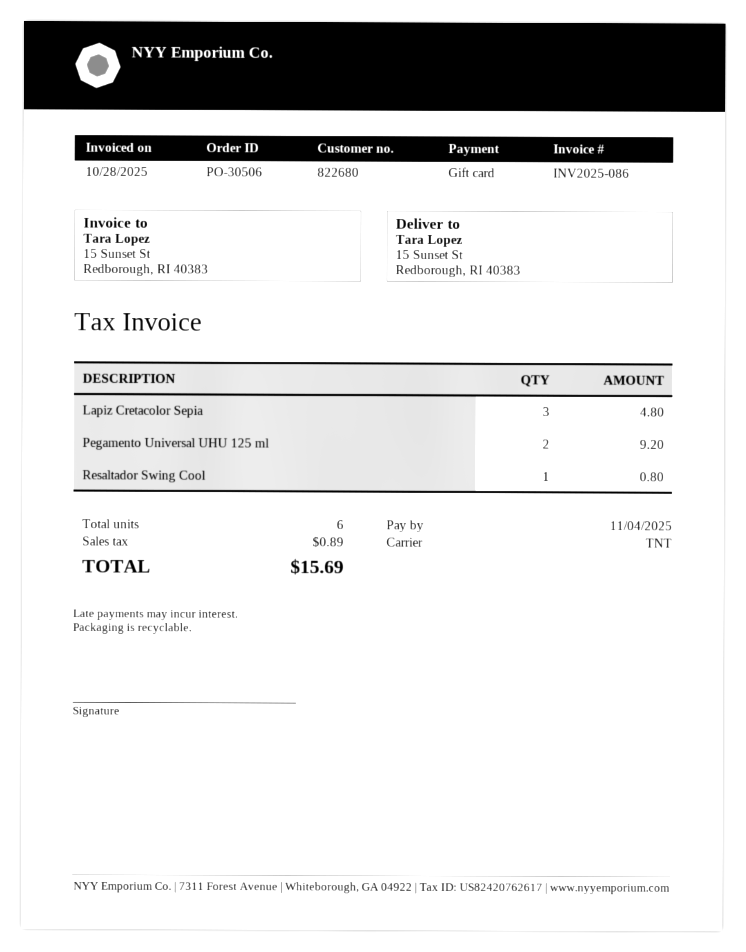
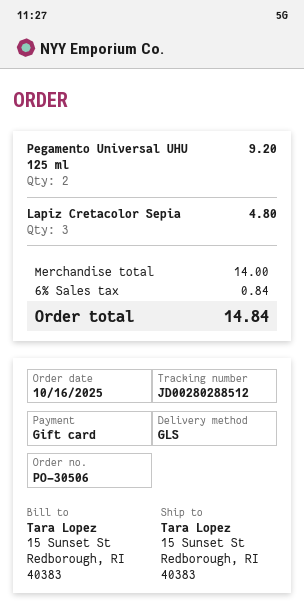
shipping method: TNT -> GLS
Resaltador Swing Cool: 1 for 0.80 -> none
tax: 0.89 -> 0.84
total: 15.69 -> 14.84

